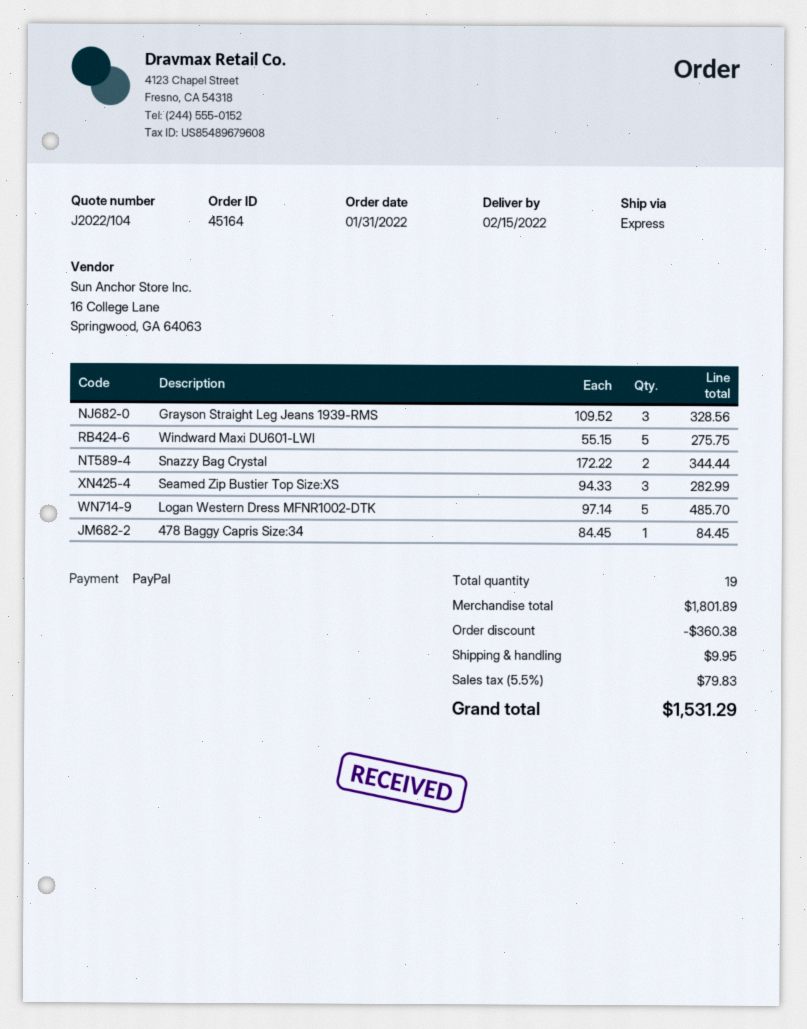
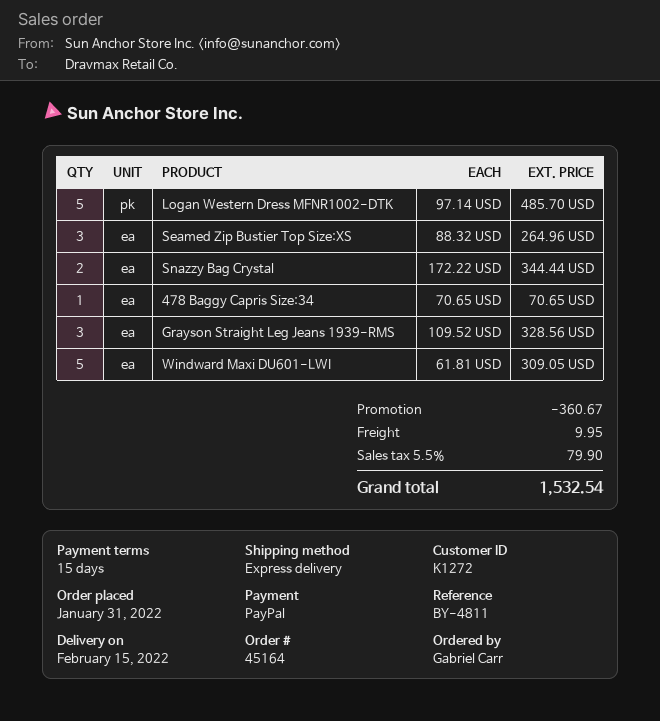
Windward Maxi DU601-LWI: 5 x 55.15 = 275.75 -> 5 x 61.81 = 309.05
Seamed Zip Bustier Top Size:XS: 3 x 94.33 = 282.99 -> 3 x 88.32 = 264.96
478 Baggy Capris Size:34: 1 x 84.45 = 84.45 -> 1 x 70.65 = 70.65
discount: 360.38 -> 360.67
tax: 5.5% = 79.83 -> 5.5% = 79.90
total: 1531.29 -> 1532.54

